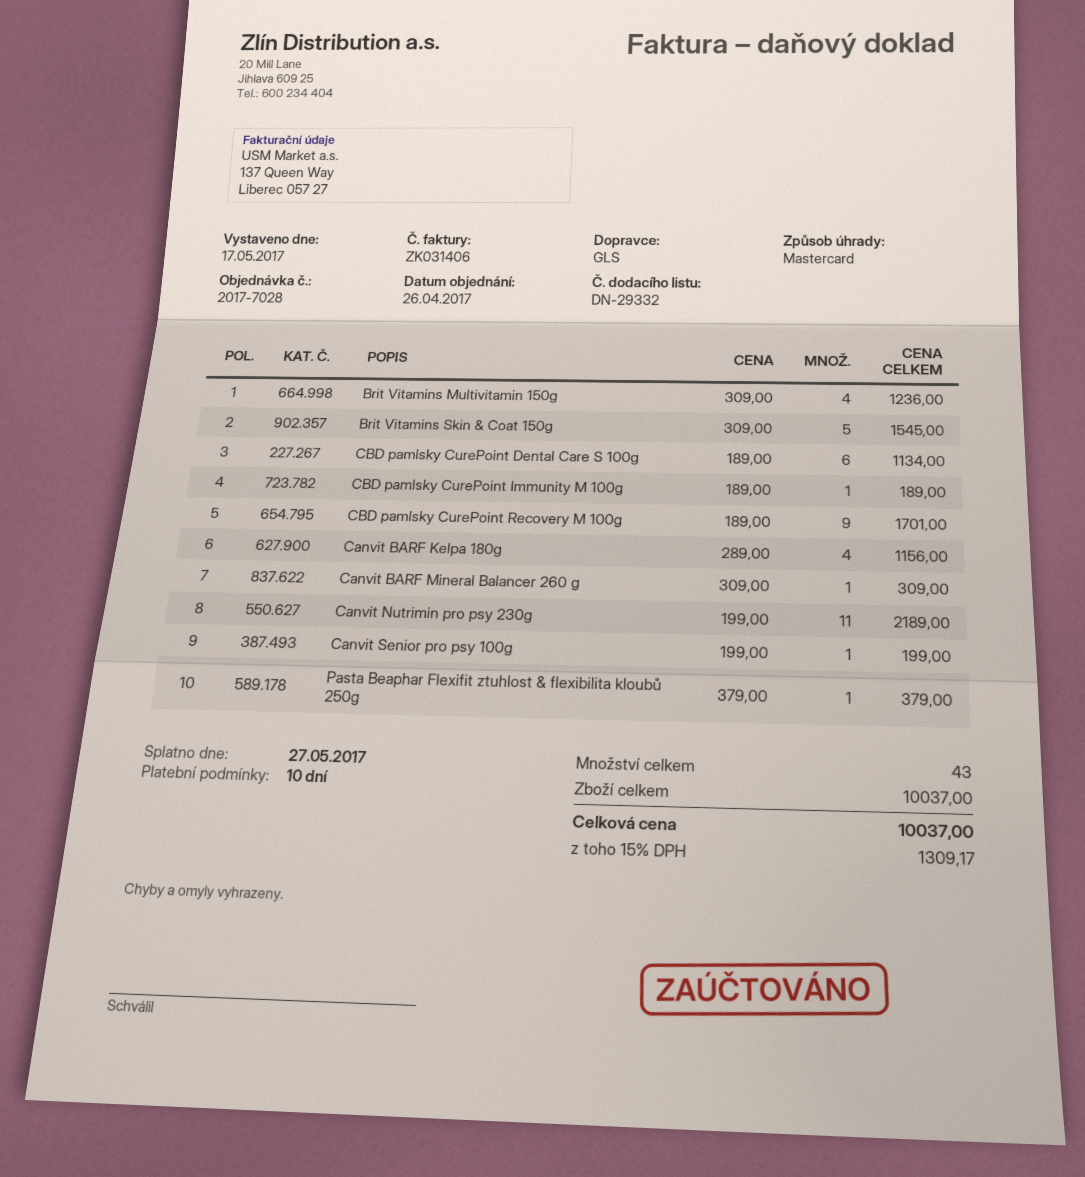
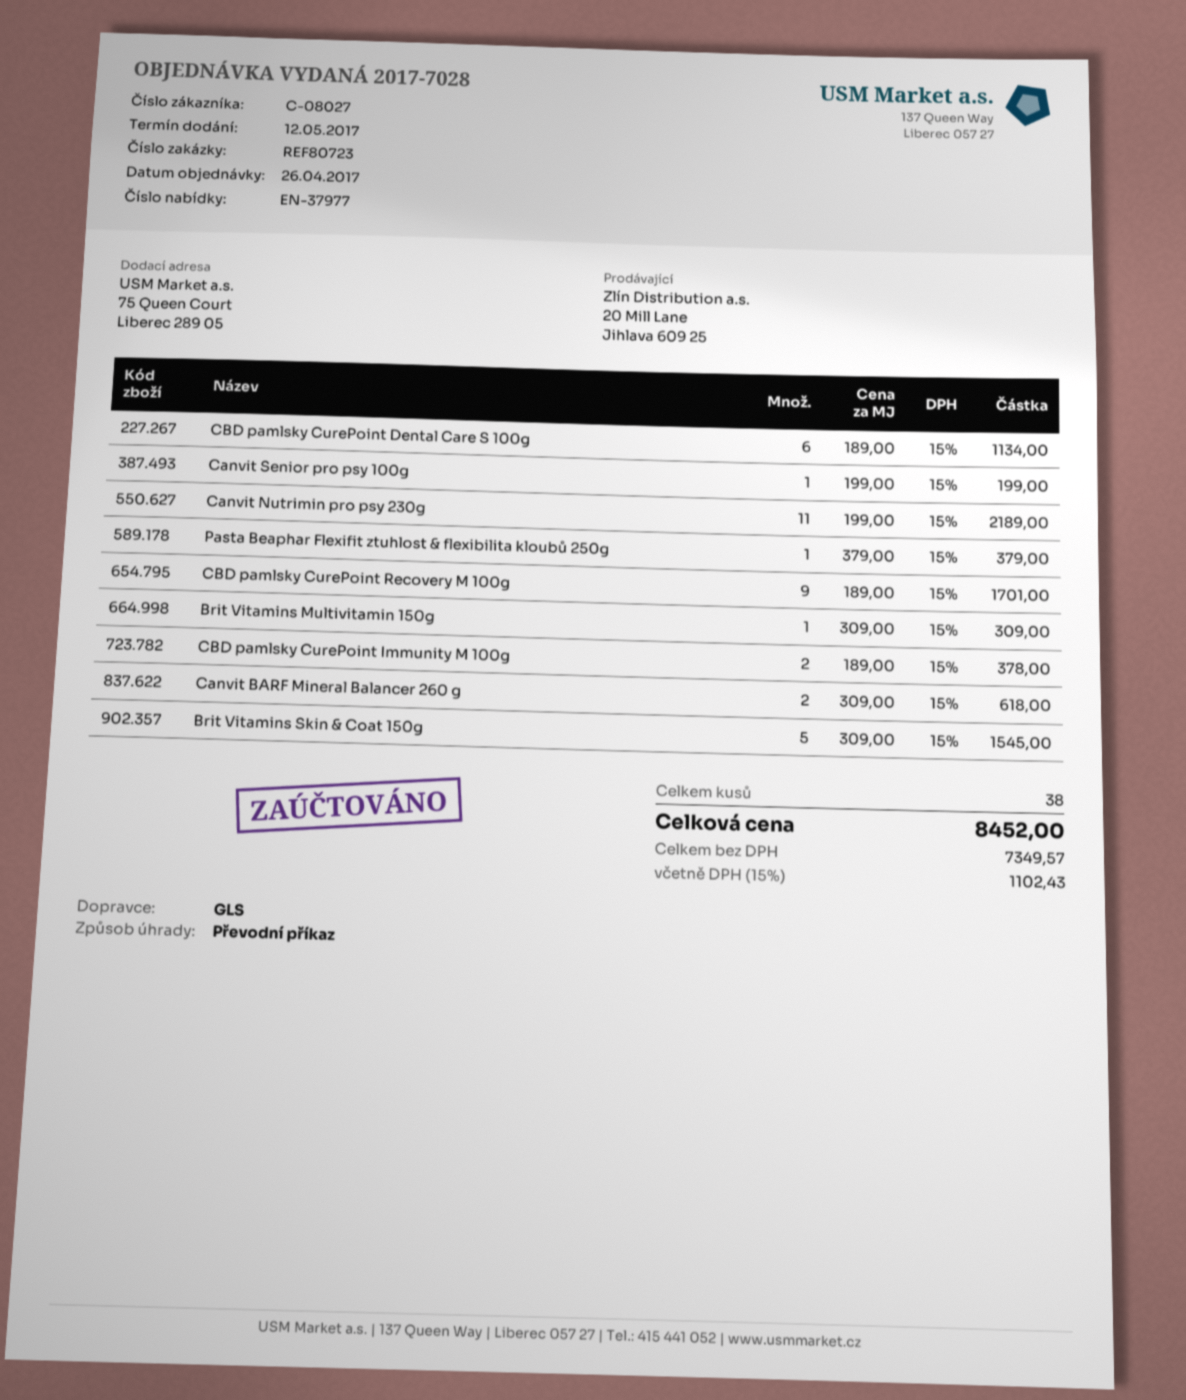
payment method: Mastercard -> bank transfer
Brit Vitamins Multivitamin 150g: 4 x 309.00 = 1236.00 -> 1 x 309.00 = 309.00
CBD pamlsky CurePoint Immunity M 100g: 1 x 189.00 = 189.00 -> 2 x 189.00 = 378.00
Canvit BARF Kelpa 180g: 4 x 289.00 = 1156.00 -> none
Canvit BARF Mineral Balancer 260 g: 1 x 309.00 = 309.00 -> 2 x 309.00 = 618.00
total quantity: 43 -> 38
tax: 15% = 1309.17 -> 15% = 1102.43
total: 10037.00 -> 8452.00

